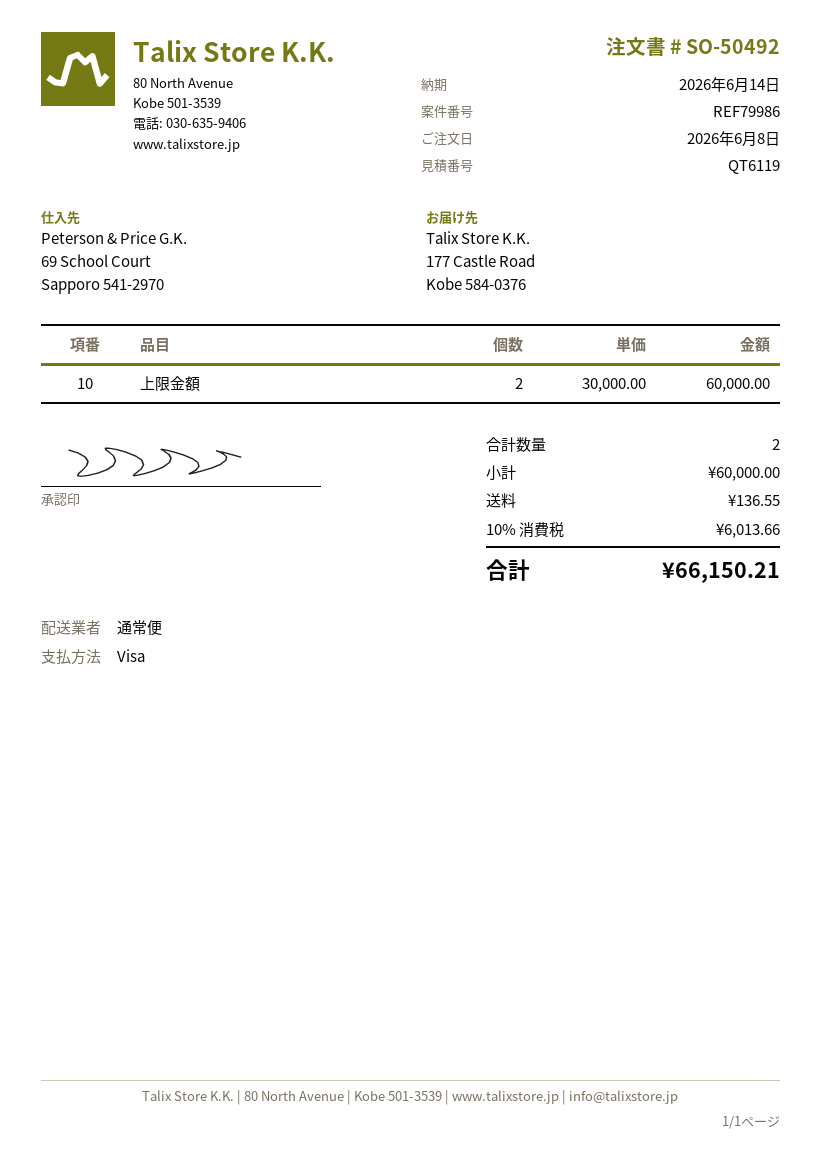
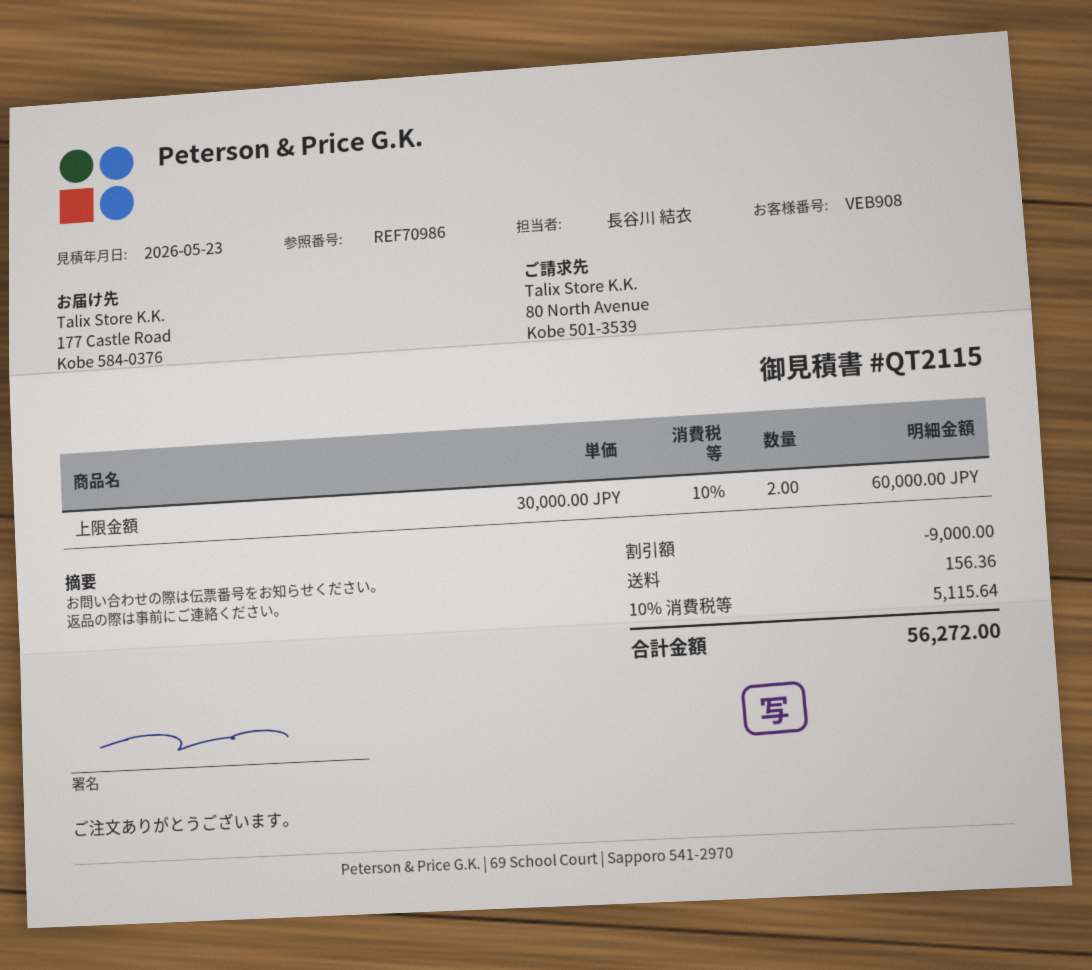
quote number: QT6119 -> QT2115
reference: REF79986 -> REF70986
discount: none -> 9000.00
shipping: 136.55 -> 156.36
tax: 10% = 6013.66 -> 10% = 5115.64
total: 66150.21 -> 56272.00

